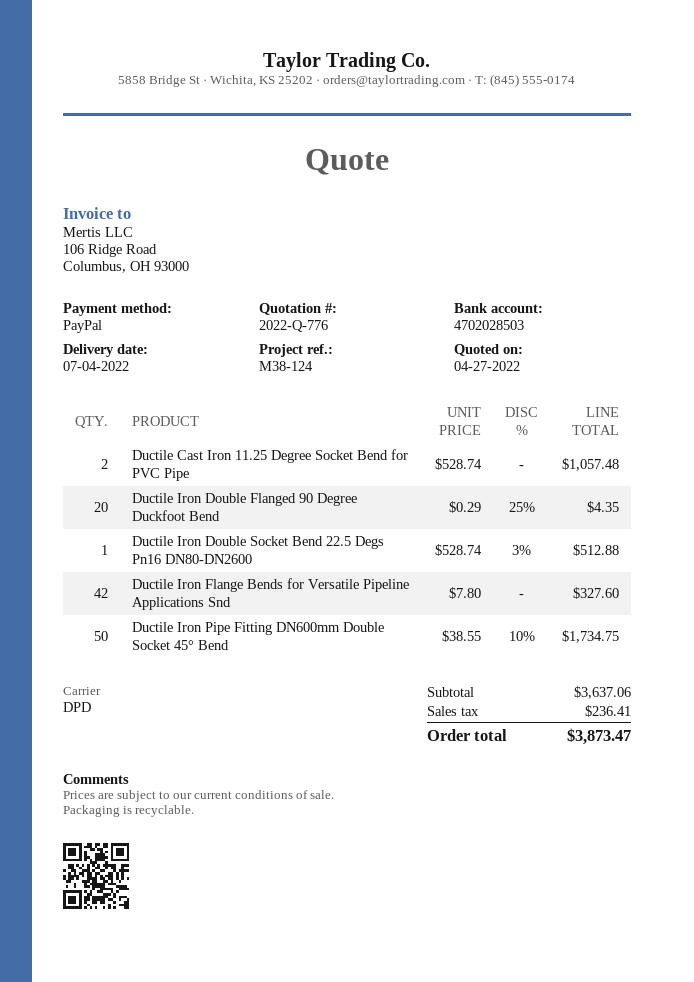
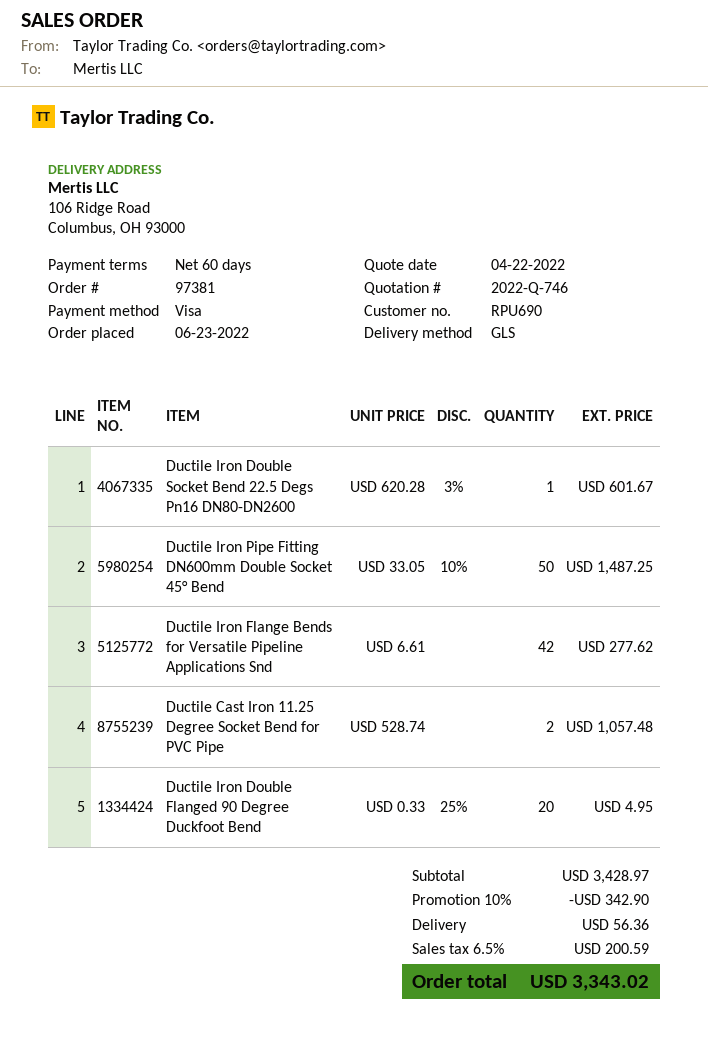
quote number: 2022-Q-776 -> 2022-Q-746
quote date: 2022-04-27 -> 2022-04-22
payment method: PayPal -> Visa
shipping method: DPD -> GLS
Ductile Iron Double Flanged 90 Degree Duckfoot Bend: 20 x 0.29 - 25% = 4.35 -> 20 x 0.33 - 25% = 4.95
Ductile Iron Double Socket Bend 22.5 Degs Pn16 DN80-DN2600: 1 x 528.74 - 3% = 512.88 -> 1 x 620.28 - 3% = 601.67
Ductile Iron Flange Bends for Versatile Pipeline Applications Snd: 42 x 7.80 = 327.60 -> 42 x 6.61 = 277.62
Ductile Iron Pipe Fitting DN600mm Double Socket 45° Bend: 50 x 38.55 - 10% = 1734.75 -> 50 x 33.05 - 10% = 1487.25
subtotal: 3637.06 -> 3428.97
discount: none -> 10% = 342.90
shipping: none -> 56.36
tax: 236.41 -> 200.59
total: 3873.47 -> 3343.02

